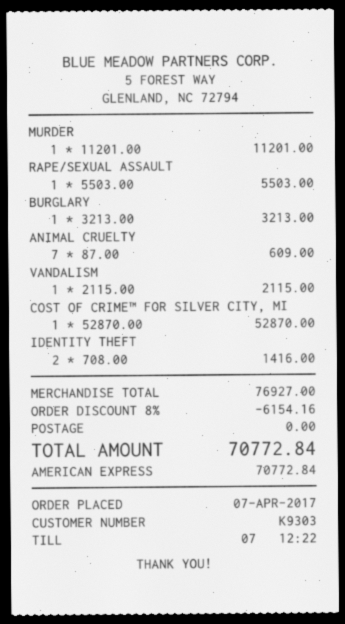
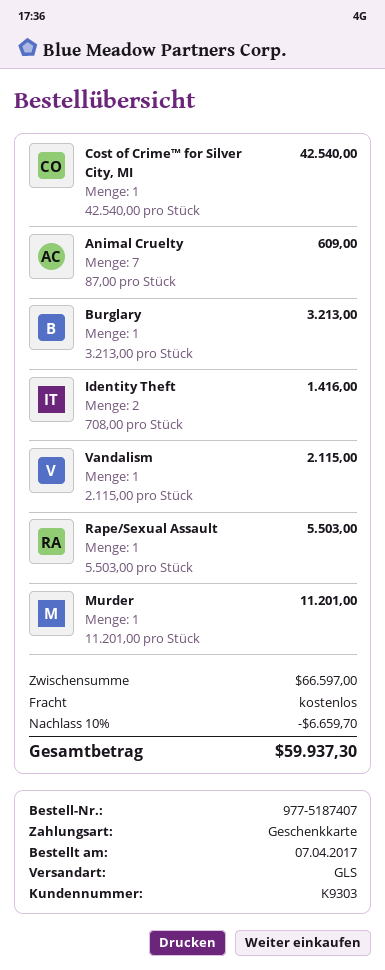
payment method: American Express -> gift card
COST OF CRIME™ FOR SILVER CITY, MI: 1 x 52870.00 = 52870.00 -> 1 x 42540.00 = 42540.00
subtotal: 76927.00 -> 66597.00
discount: 8% = 6154.16 -> 10% = 6659.70
total: 70772.84 -> 59937.30

